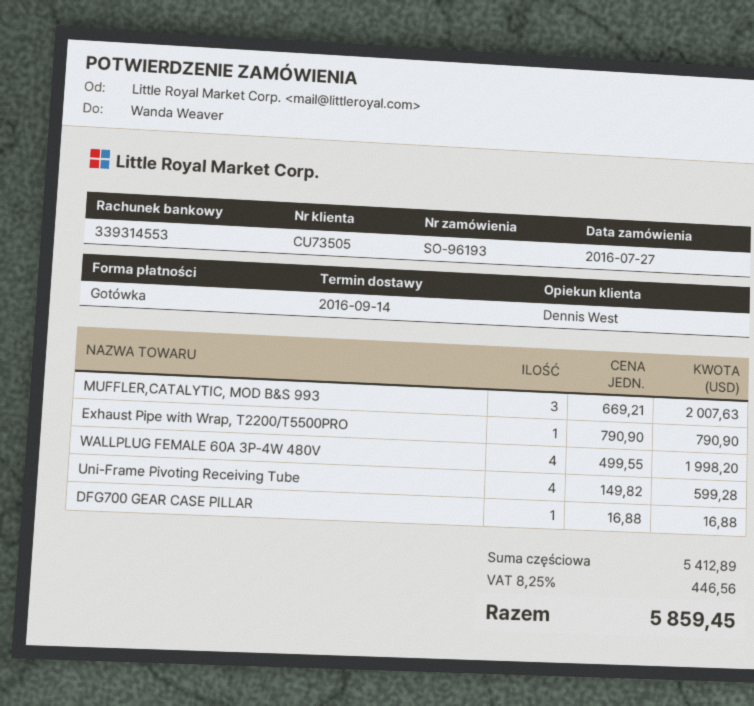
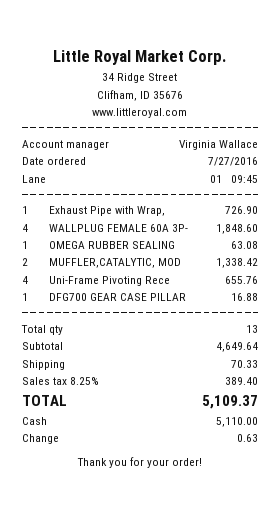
sales rep: Dennis West -> Virginia Wallace
MUFFLER,CATALYTIC, MOD B&S 993: 3 for 2007.63 -> 2 for 1338.42
Exhaust Pipe with Wrap, T2200/T5500PRO: 1 for 790.90 -> 1 for 726.90
WALLPLUG FEMALE 60A 3P-4W 480V: 4 for 1998.20 -> 4 for 1848.60
Uni-Frame Pivoting Receiving Tube: 4 for 599.28 -> 4 for 655.76
OMEGA RUBBER SEALING: none -> 1 for 63.08
subtotal: 5412.89 -> 4649.64
shipping: none -> 70.33
tax: 8.25% = 446.56 -> 8.25% = 389.40
total: 5859.45 -> 5109.37

